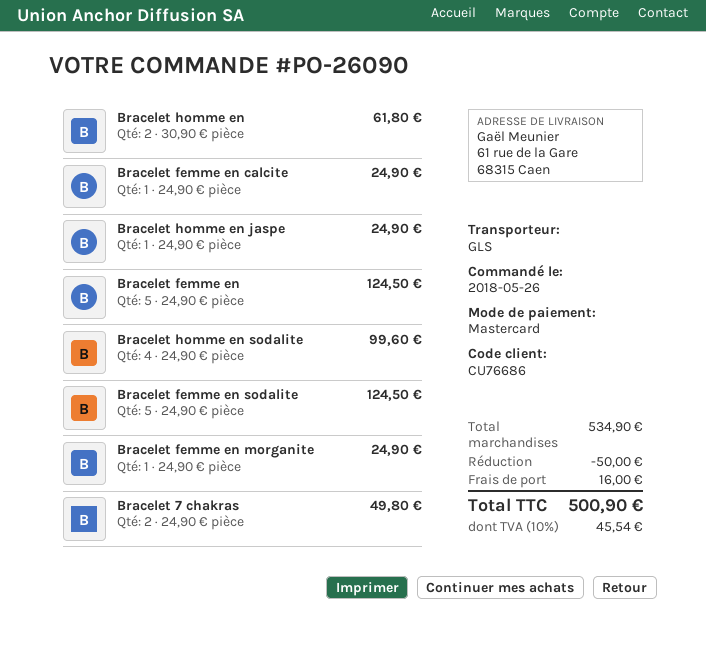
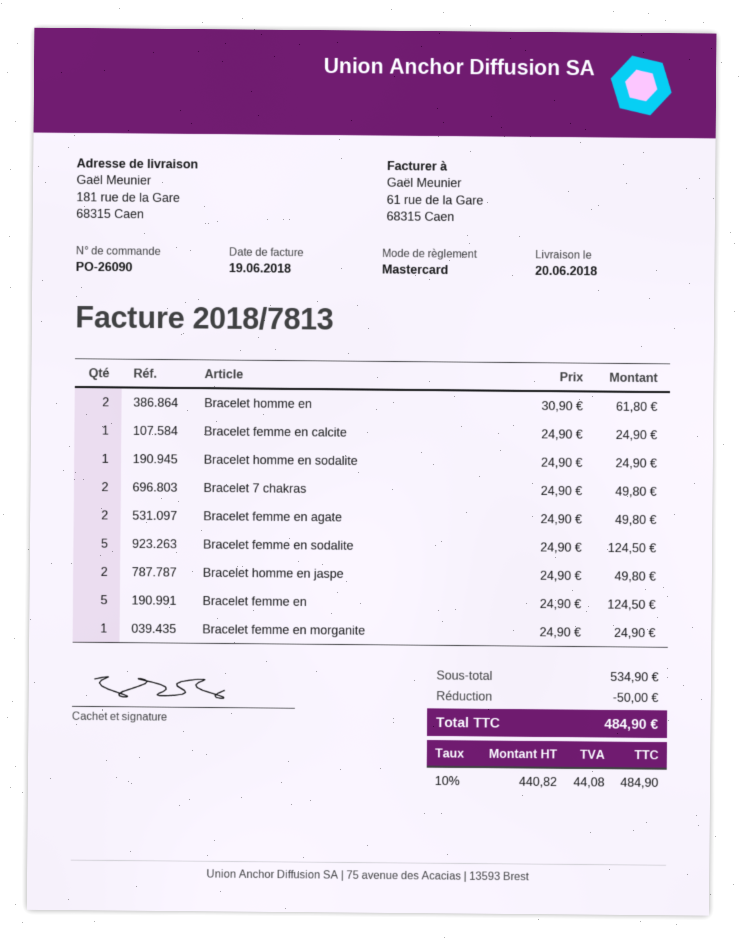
ship to: 61 rue de la Gare, 68315 Caen -> 181 rue de la Gare, 68315 Caen
Bracelet homme en jaspe: 1 x 24.90 = 24.90 -> 2 x 24.90 = 49.80
Bracelet homme en sodalite: 4 x 24.90 = 99.60 -> 1 x 24.90 = 24.90
Bracelet femme en agate: none -> 2 x 24.90 = 49.80
shipping: 16.00 -> none
tax: 10% = 45.54 -> 10% = 44.08
total: 500.90 -> 484.90

